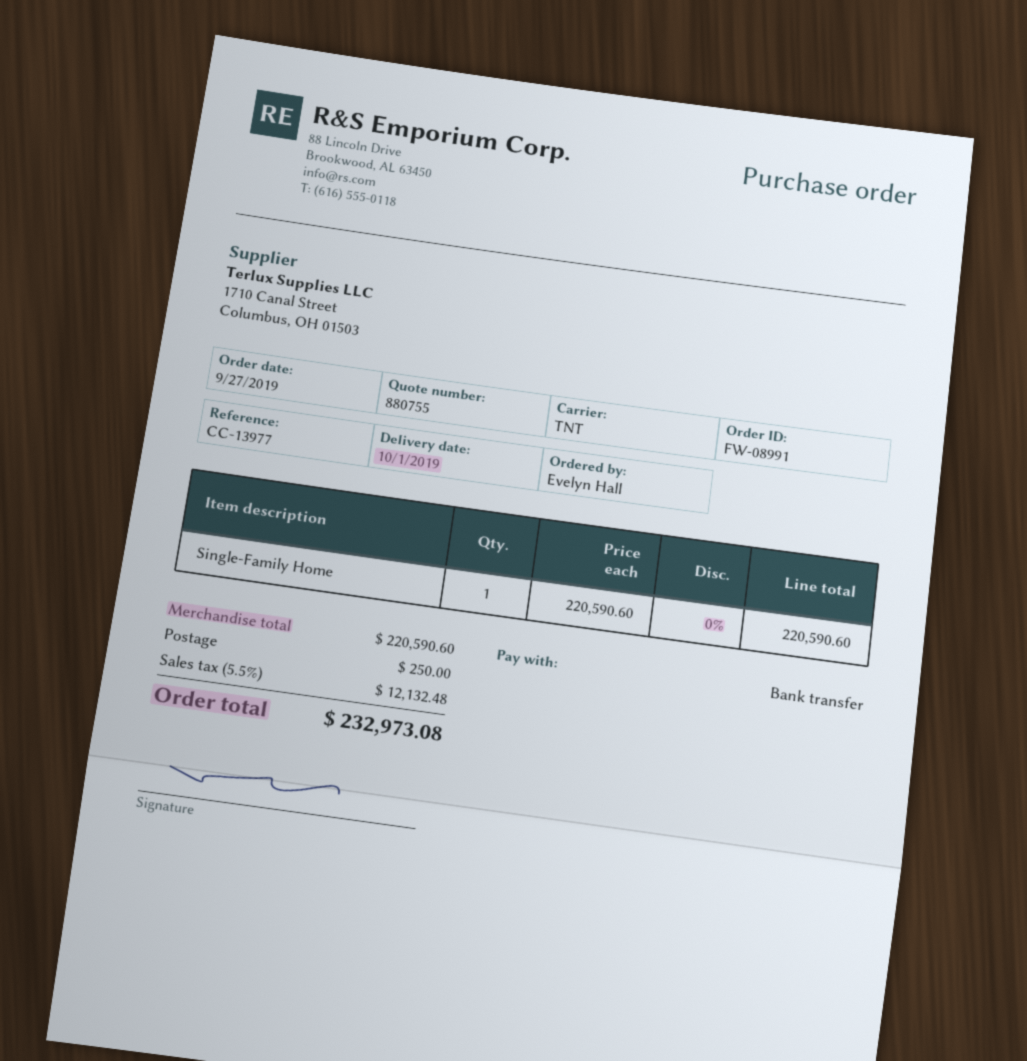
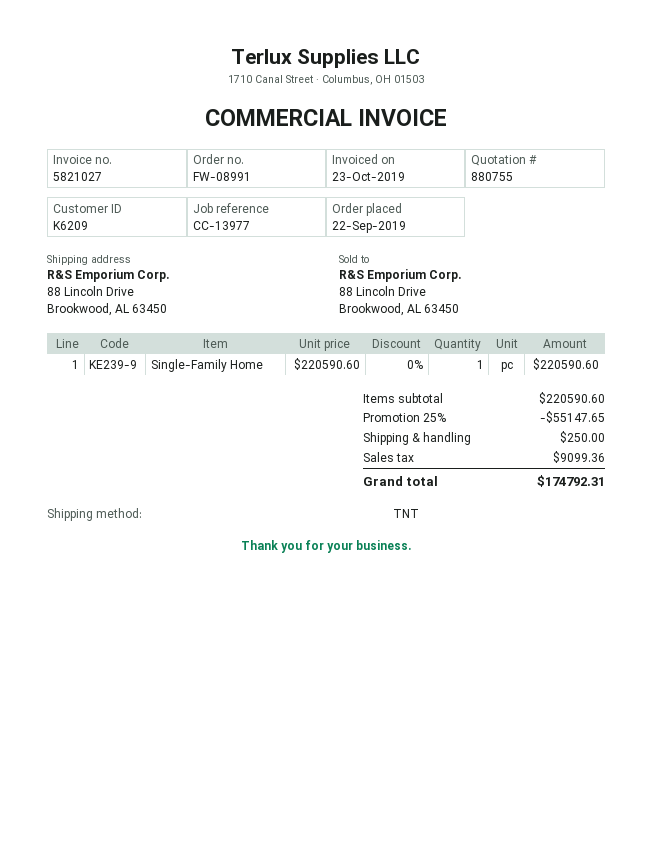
order date: 2019-09-27 -> 2019-09-22
discount: none -> 25% = 55147.65
tax: 12132.48 -> 9099.36
total: 232973.08 -> 174792.31

